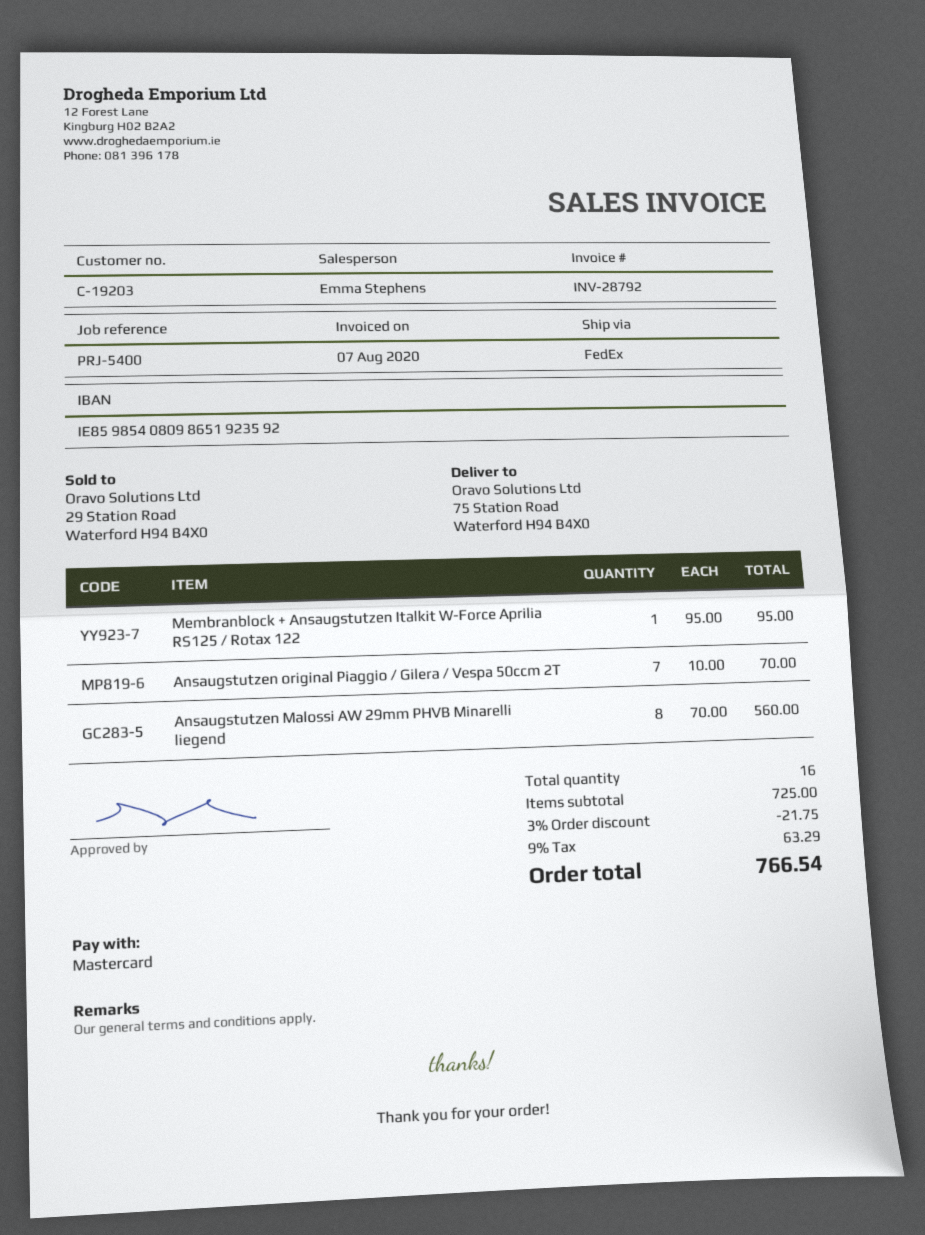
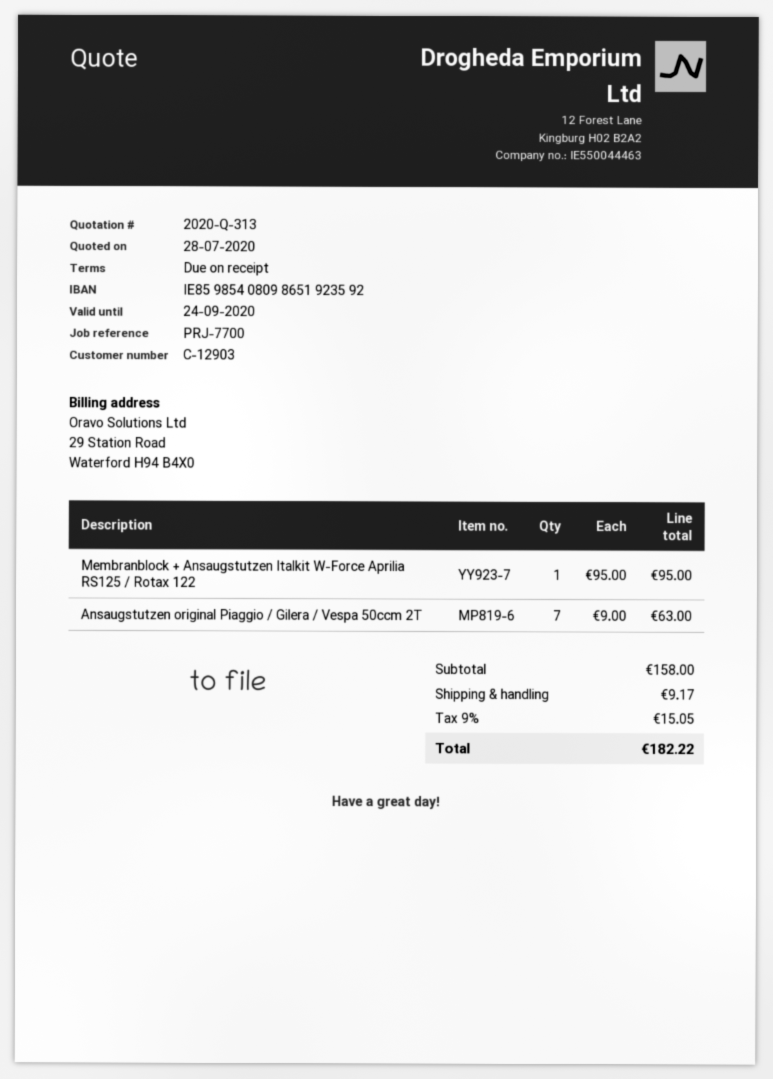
customer number: C-19203 -> C-12903
reference: PRJ-5400 -> PRJ-7700
Ansaugstutzen original Piaggio / Gilera / Vespa 50ccm 2T: 7 x 10.00 = 70.00 -> 7 x 9.00 = 63.00
Ansaugstutzen Malossi AW 29mm PHVB Minarelli liegend: 8 x 70.00 = 560.00 -> none
subtotal: 725.00 -> 158.00
discount: 3% = 21.75 -> none
shipping: none -> 9.17
tax: 9% = 63.29 -> 9% = 15.05
total: 766.54 -> 182.22

